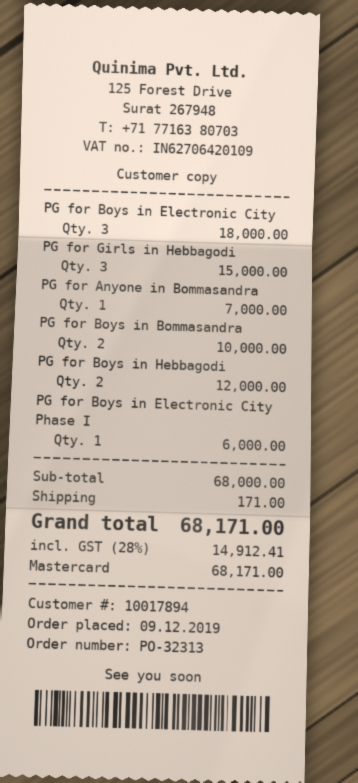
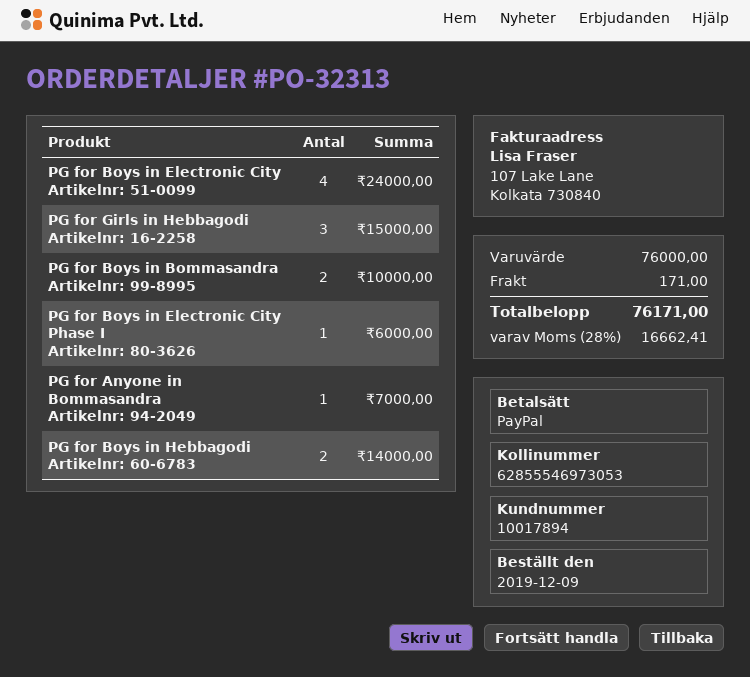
payment method: Mastercard -> PayPal
PG for Boys in Electronic City: 3 for 18000.00 -> 4 for 24000.00
PG for Boys in Hebbagodi: 2 for 12000.00 -> 2 for 14000.00
subtotal: 68000.00 -> 76000.00
tax: 28% = 14912.41 -> 28% = 16662.41
total: 68171.00 -> 76171.00

